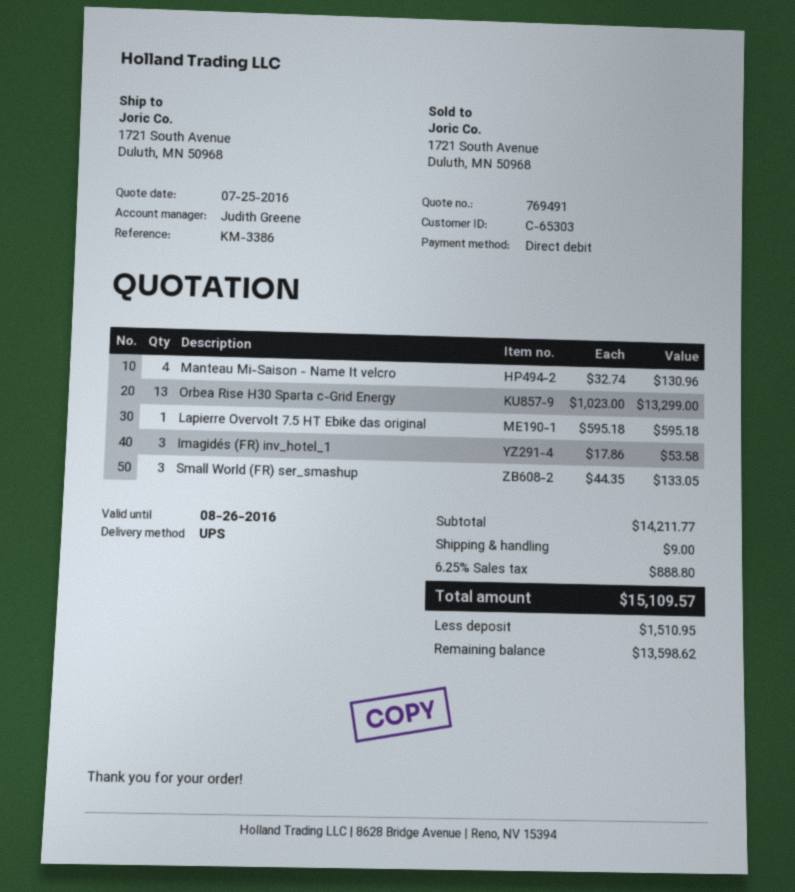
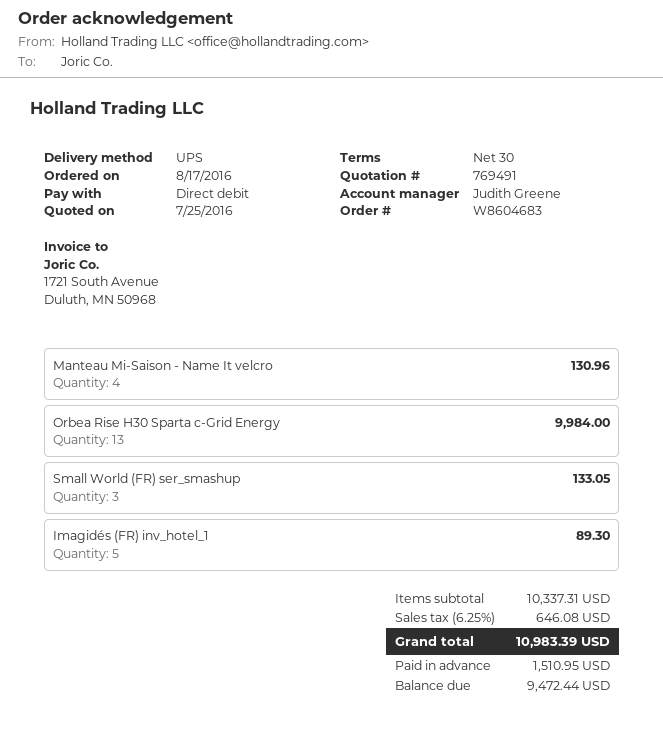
Orbea Rise H30 Sparta c-Grid Energy: 13 for 13299.00 -> 13 for 9984.00
Lapierre Overvolt 7.5 HT Ebike das original: 1 for 595.18 -> none
Imagidés (FR) inv_hotel_1: 3 for 53.58 -> 5 for 89.30
subtotal: 14211.77 -> 10337.31
shipping: 9.00 -> none
tax: 6.25% = 888.80 -> 6.25% = 646.08
total: 15109.57 -> 10983.39
balance: 13598.62 -> 9472.44

